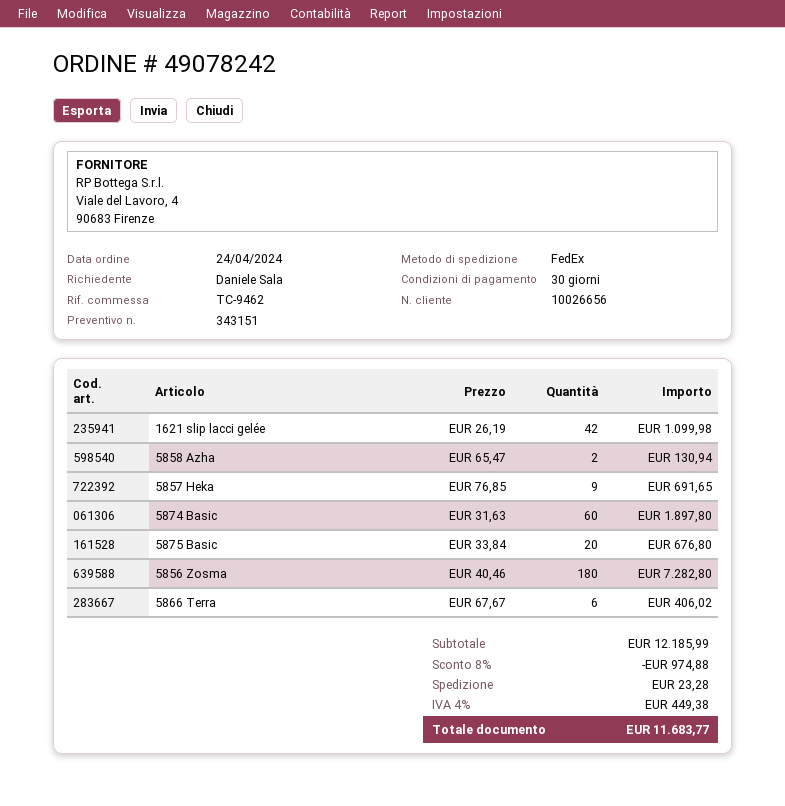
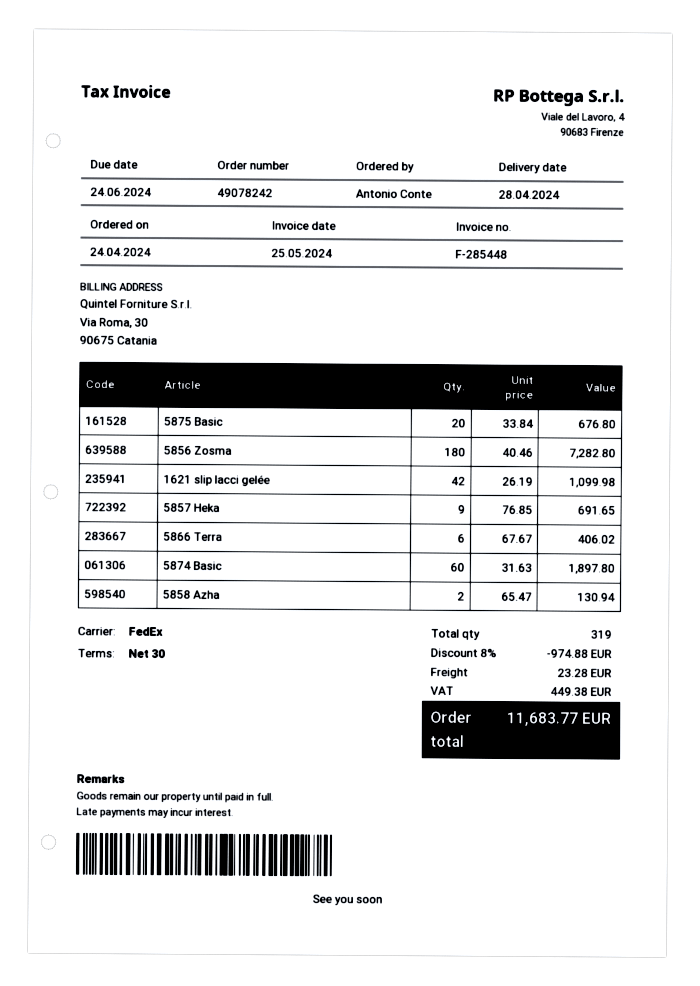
ordered by: Daniele Sala -> Antonio Conte

